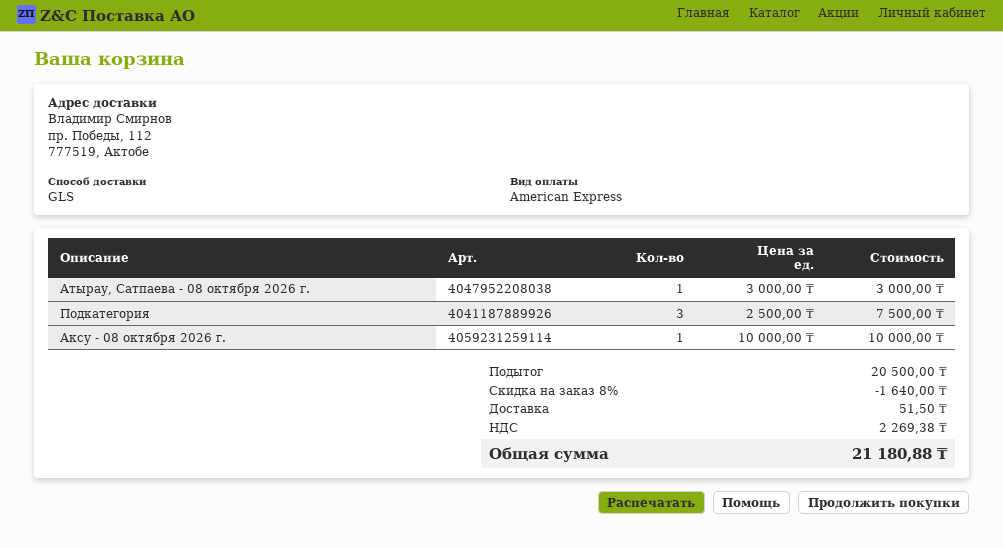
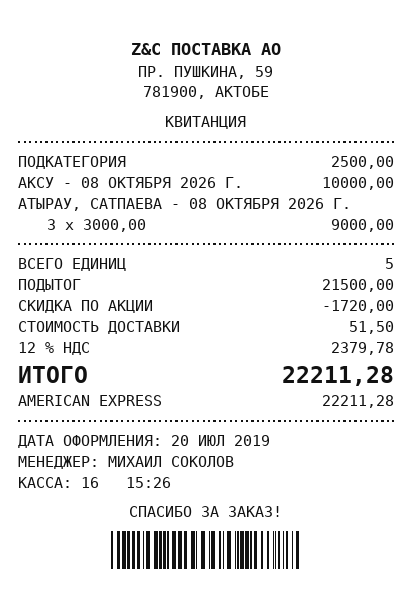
Атырау, Сатпаева - 08 октября 2026 г.: 1 x 3000.00 = 3000.00 -> 3 x 3000.00 = 9000.00
Подкатегория: 3 x 2500.00 = 7500.00 -> 1 x 2500.00 = 2500.00
subtotal: 20500.00 -> 21500.00
discount: 1640.00 -> 1720.00
tax: 2269.38 -> 2379.78
total: 21180.88 -> 22211.28

